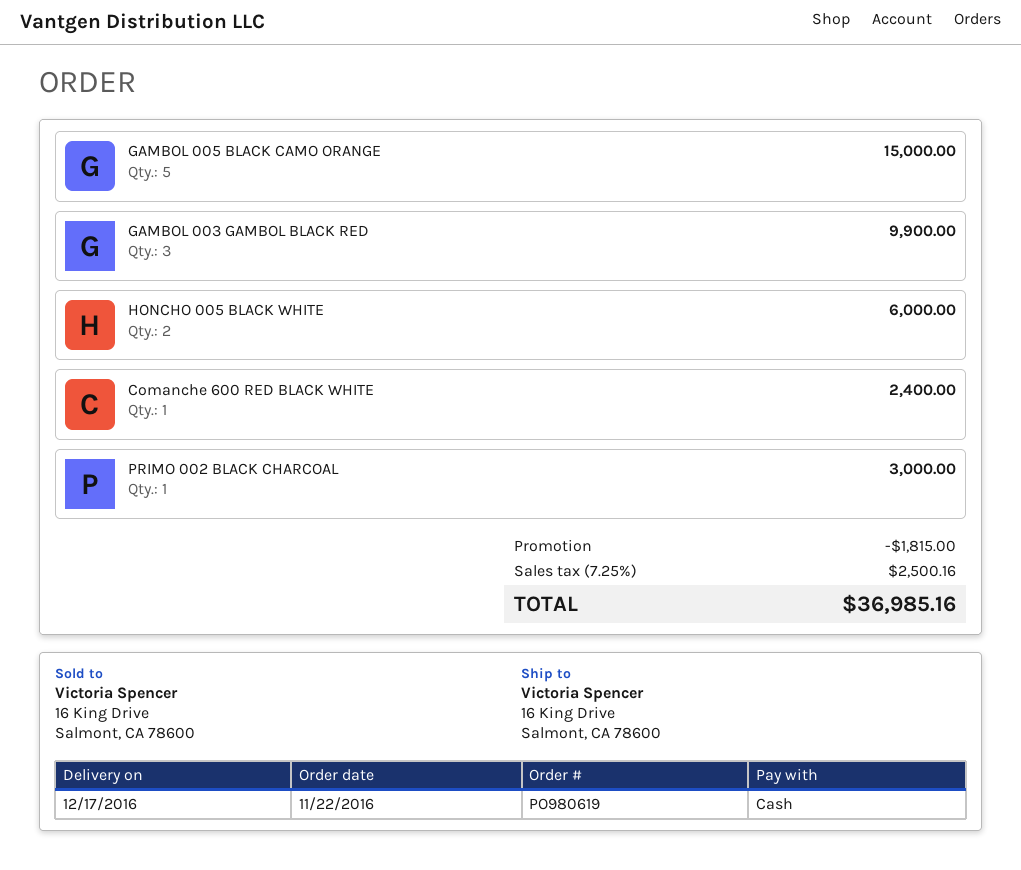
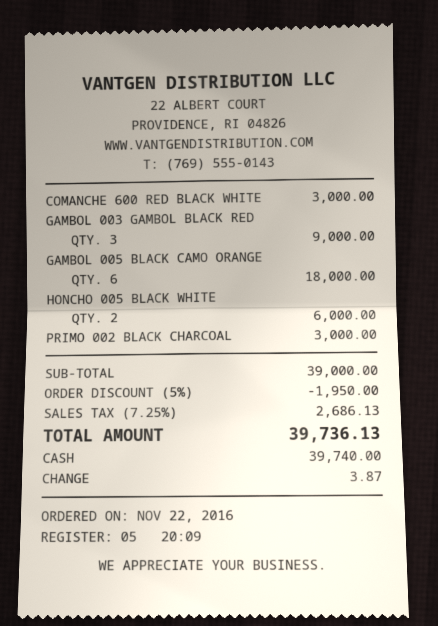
GAMBOL 005 BLACK CAMO ORANGE: 5 for 15000.00 -> 6 for 18000.00
GAMBOL 003 GAMBOL BLACK RED: 3 for 9900.00 -> 3 for 9000.00
Comanche 600 RED BLACK WHITE: 1 for 2400.00 -> 1 for 3000.00
discount: 1815.00 -> 1950.00
tax: 7.25% = 2500.16 -> 7.25% = 2686.13
total: 36985.16 -> 39736.13

